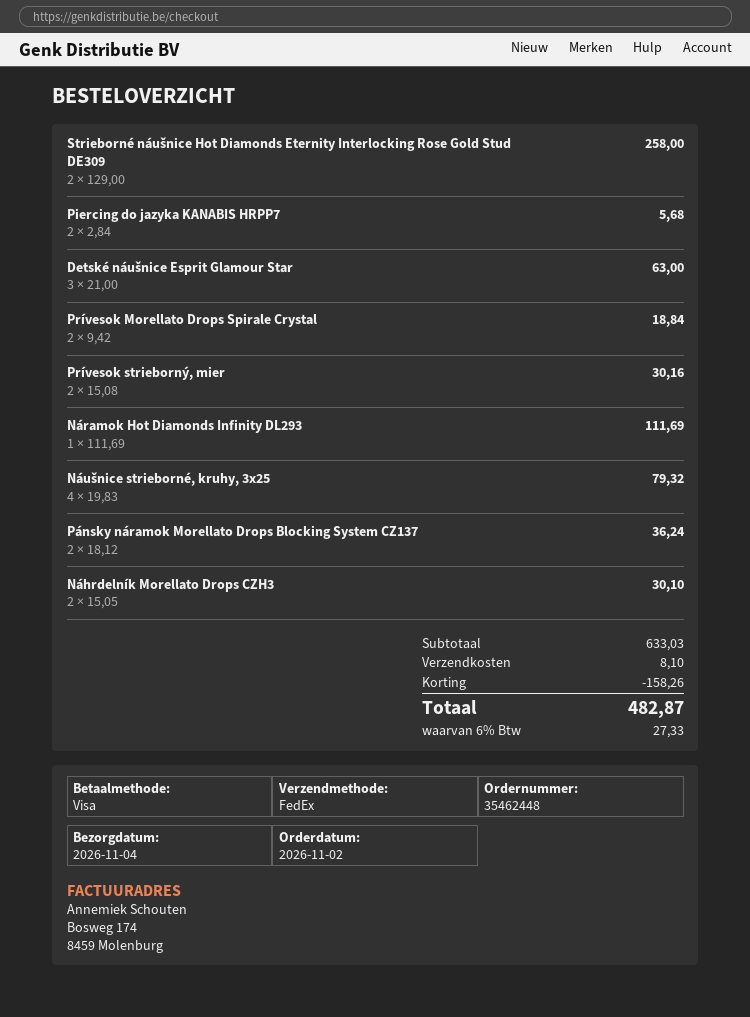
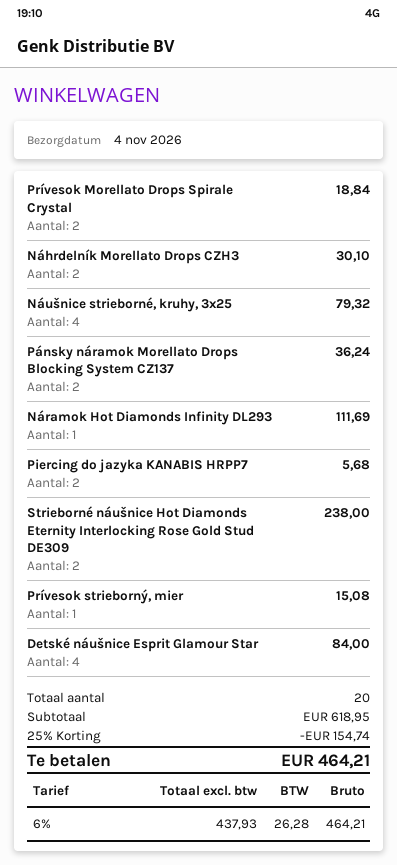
Strieborné náušnice Hot Diamonds Eternity Interlocking Rose Gold Stud DE309: 2 for 258.00 -> 2 for 238.00
Detské náušnice Esprit Glamour Star: 3 for 63.00 -> 4 for 84.00
Prívesok strieborný, mier: 2 for 30.16 -> 1 for 15.08
subtotal: 633.03 -> 618.95
discount: 158.26 -> 154.74
shipping: 8.10 -> none
tax: 6% = 27.33 -> 6% = 26.28
total: 482.87 -> 464.21

